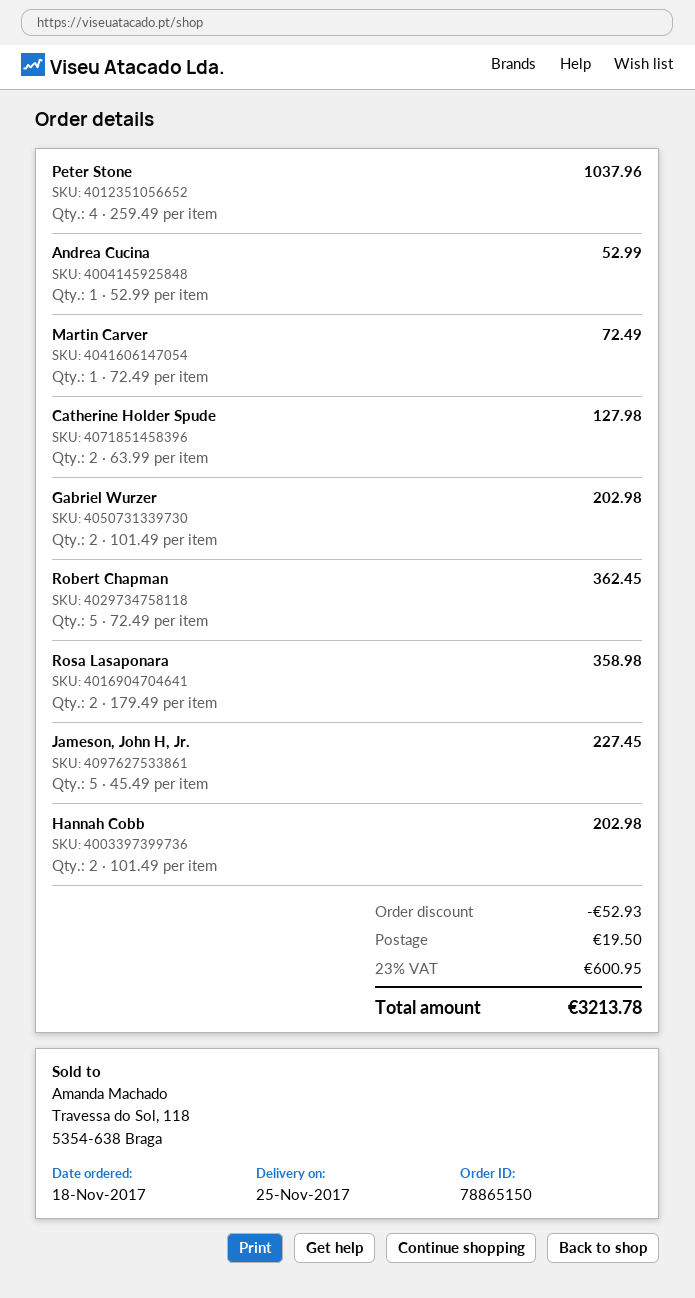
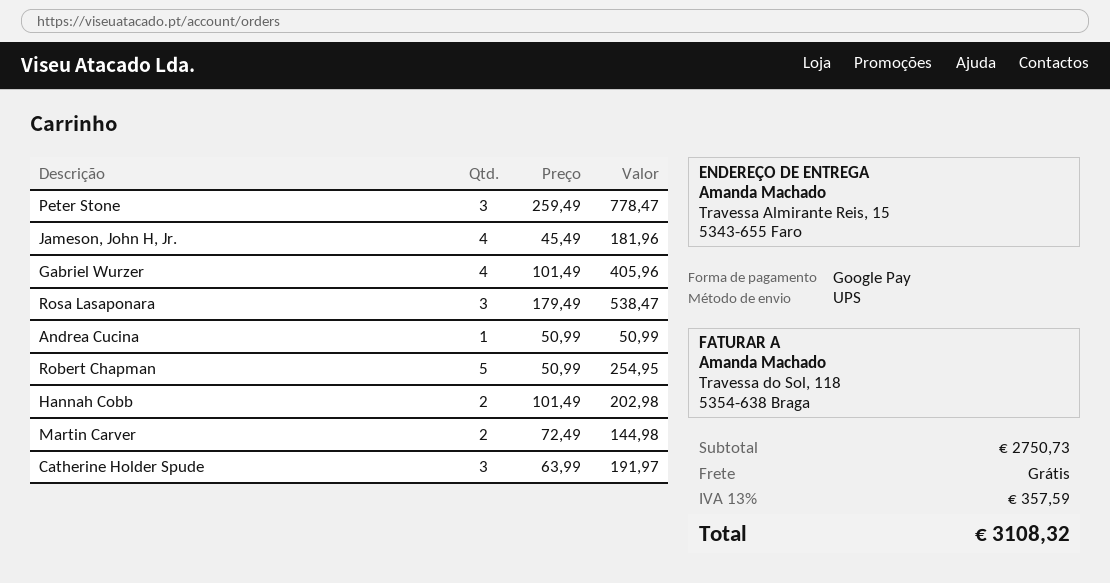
Peter Stone: 4 x 259.49 = 1037.96 -> 3 x 259.49 = 778.47
Andrea Cucina: 1 x 52.99 = 52.99 -> 1 x 50.99 = 50.99
Martin Carver: 1 x 72.49 = 72.49 -> 2 x 72.49 = 144.98
Catherine Holder Spude: 2 x 63.99 = 127.98 -> 3 x 63.99 = 191.97
Gabriel Wurzer: 2 x 101.49 = 202.98 -> 4 x 101.49 = 405.96
Robert Chapman: 5 x 72.49 = 362.45 -> 5 x 50.99 = 254.95
Rosa Lasaponara: 2 x 179.49 = 358.98 -> 3 x 179.49 = 538.47
Jameson, John H, Jr.: 5 x 45.49 = 227.45 -> 4 x 45.49 = 181.96
discount: 52.93 -> none
shipping: 19.50 -> 0.00
tax: 23% = 600.95 -> 13% = 357.59
total: 3213.78 -> 3108.32

